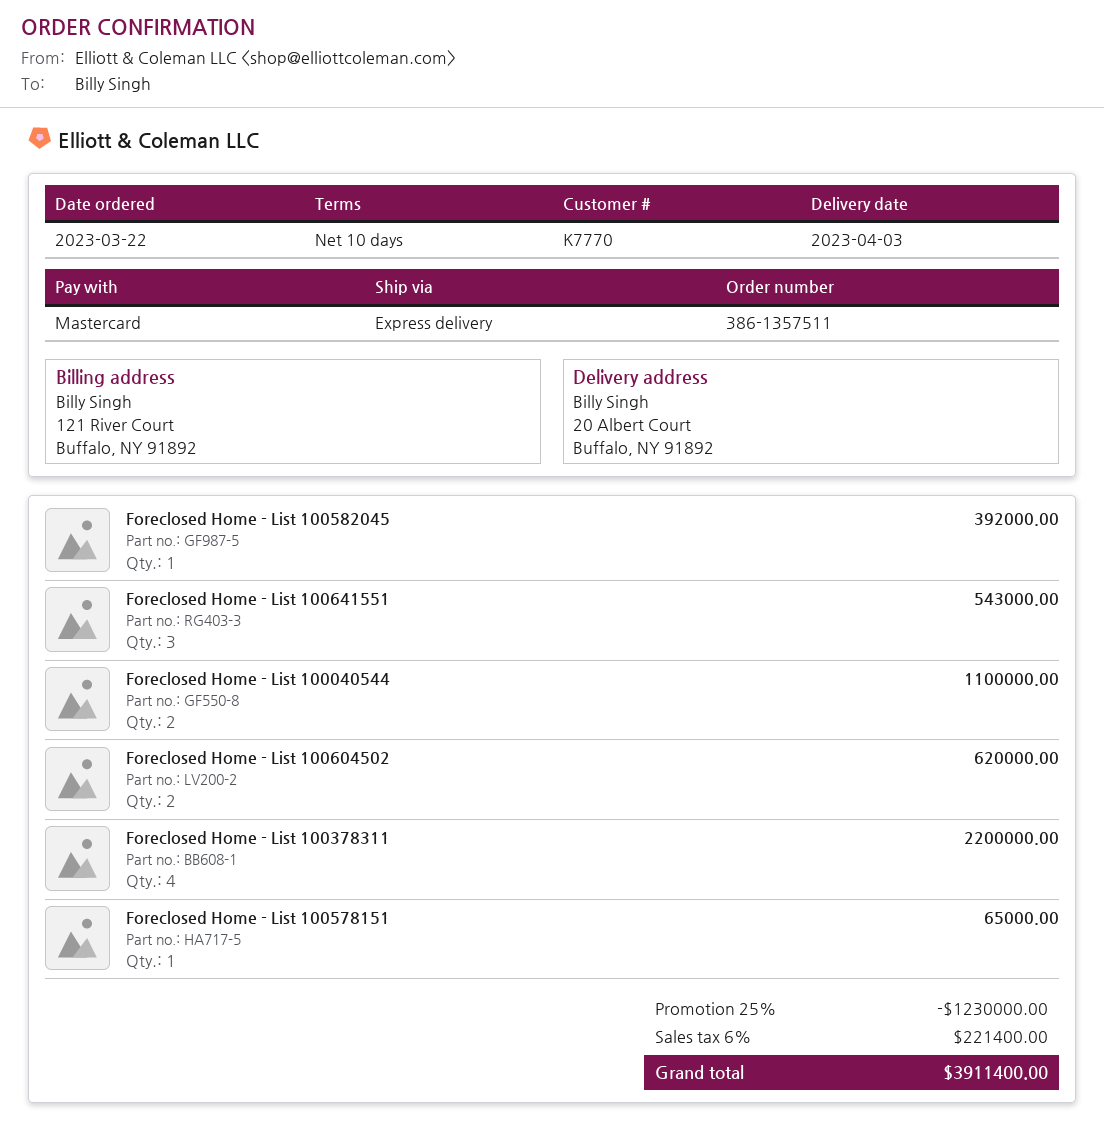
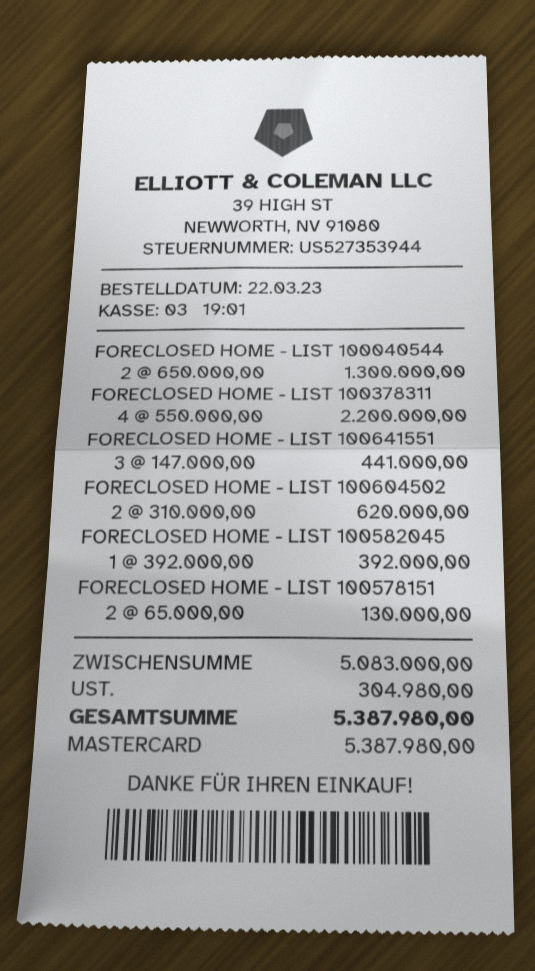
Foreclosed Home - List 100641551: 3 for 543000.00 -> 3 for 441000.00
Foreclosed Home - List 100040544: 2 for 1100000.00 -> 2 for 1300000.00
Foreclosed Home - List 100578151: 1 for 65000.00 -> 2 for 130000.00
discount: 25% = 1230000.00 -> none
tax: 221400.00 -> 304980.00
total: 3911400.00 -> 5387980.00

